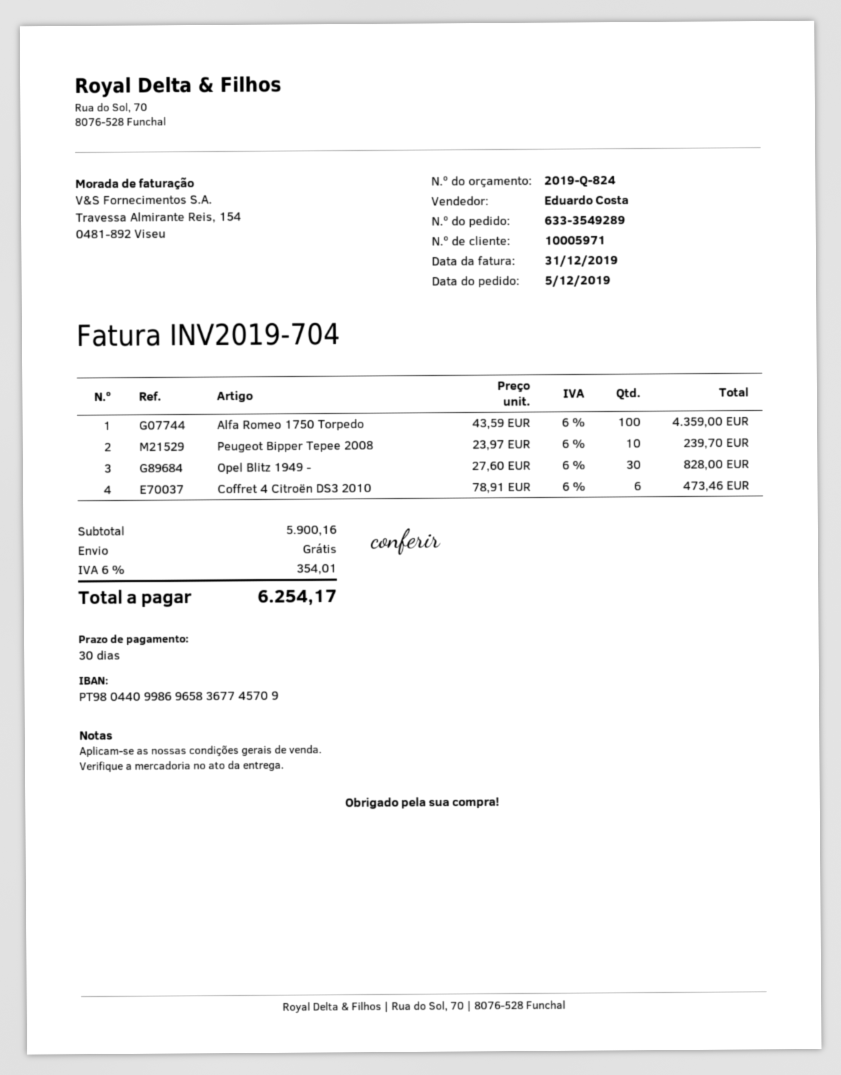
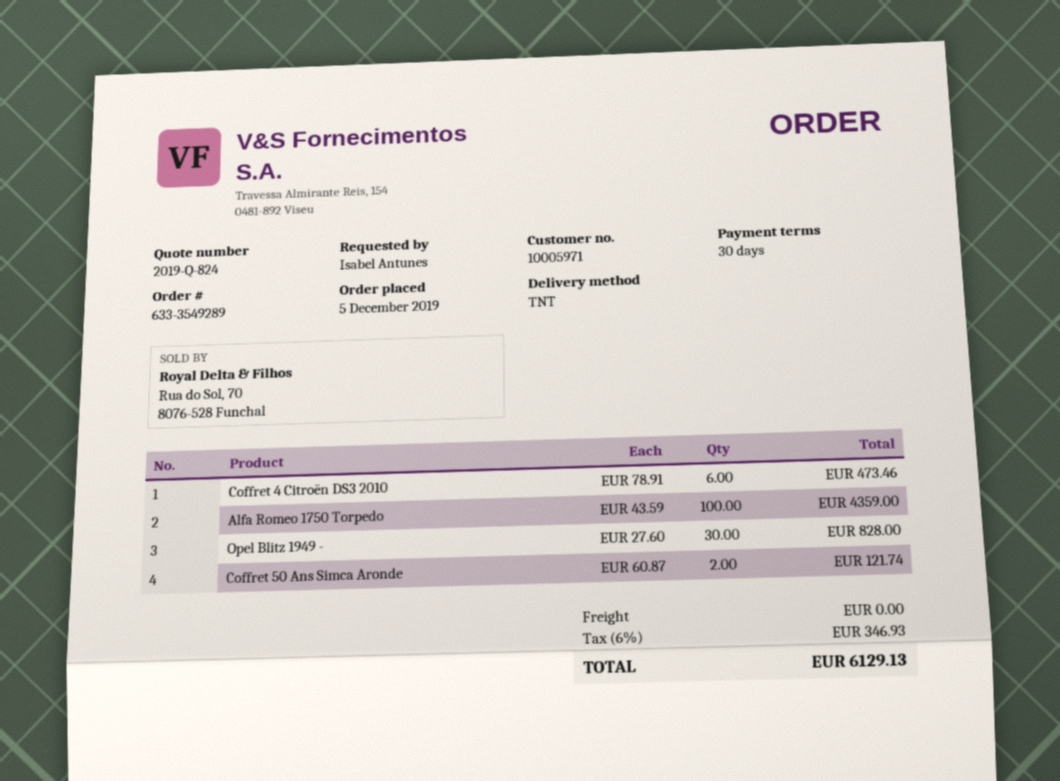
Peugeot Bipper Tepee 2008: 10 x 23.97 = 239.70 -> none
Coffret 50 Ans Simca Aronde: none -> 2 x 60.87 = 121.74
tax: 6% = 354.01 -> 6% = 346.93
total: 6254.17 -> 6129.13

